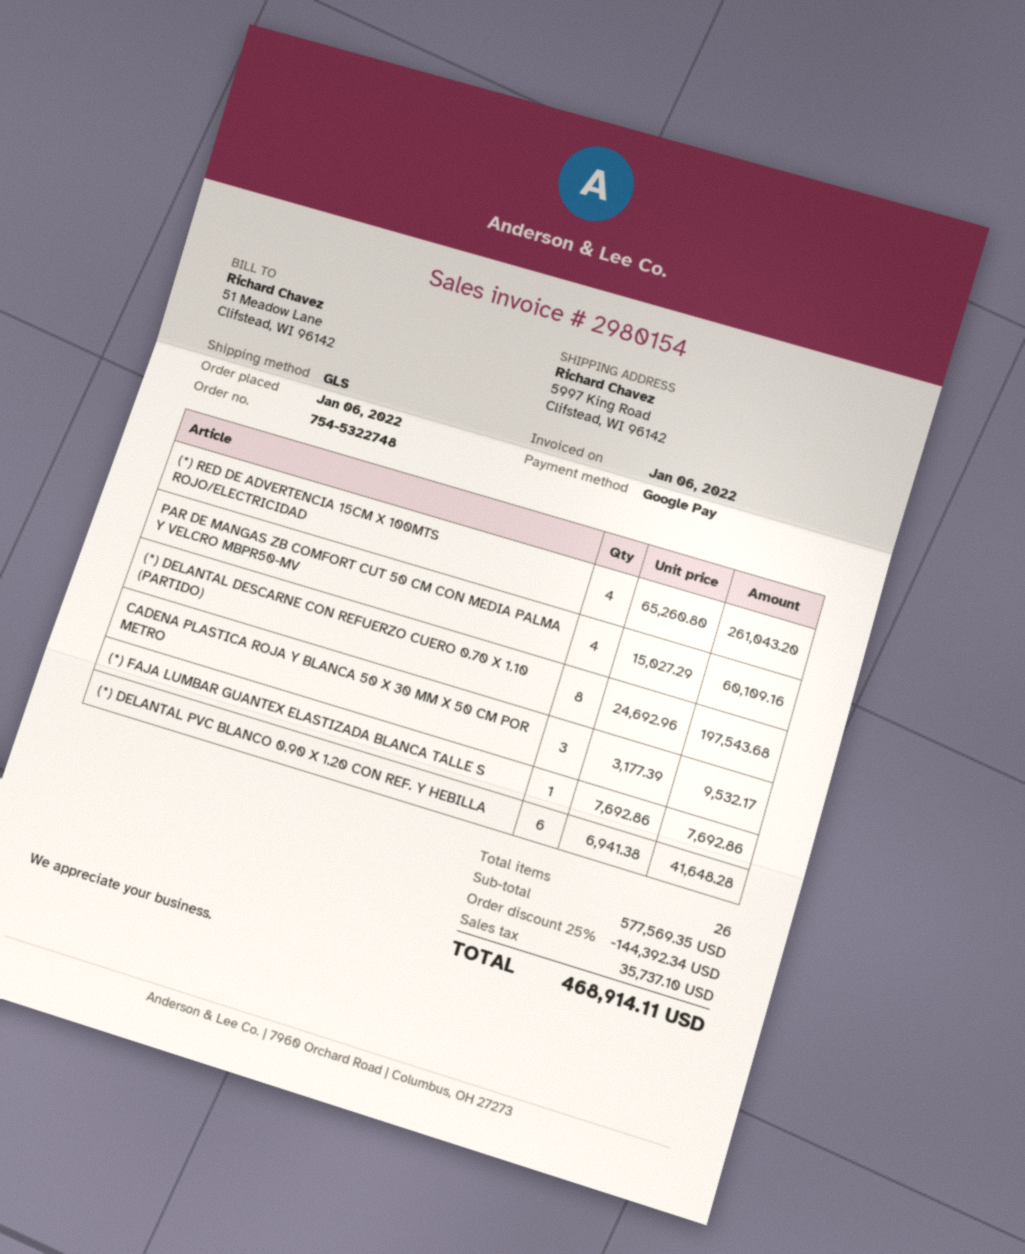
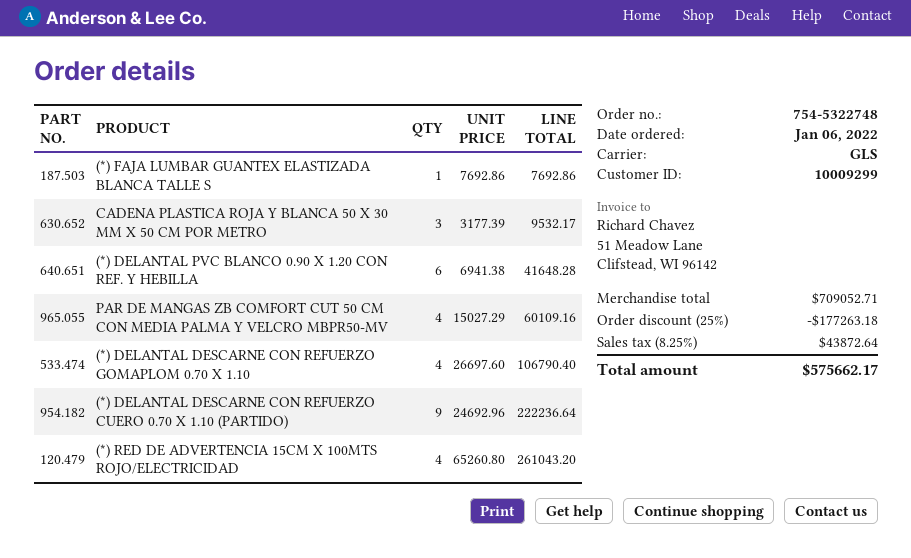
(*) DELANTAL DESCARNE CON REFUERZO CUERO 0.70 X 1.10 (PARTIDO): 8 x 24692.96 = 197543.68 -> 9 x 24692.96 = 222236.64
(*) DELANTAL DESCARNE CON REFUERZO GOMAPLOM 0.70 X 1.10: none -> 4 x 26697.60 = 106790.40
subtotal: 577569.35 -> 709052.71
discount: 25% = 144392.34 -> 25% = 177263.18
tax: 35737.10 -> 43872.64
total: 468914.11 -> 575662.17

